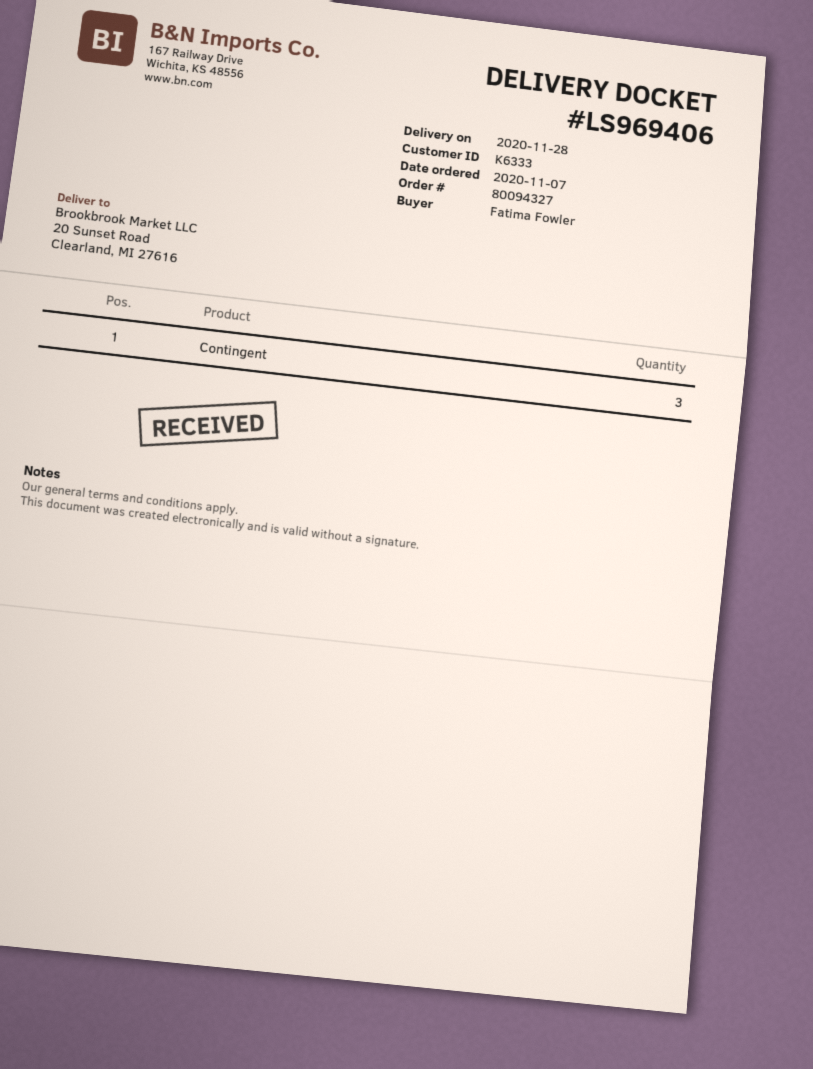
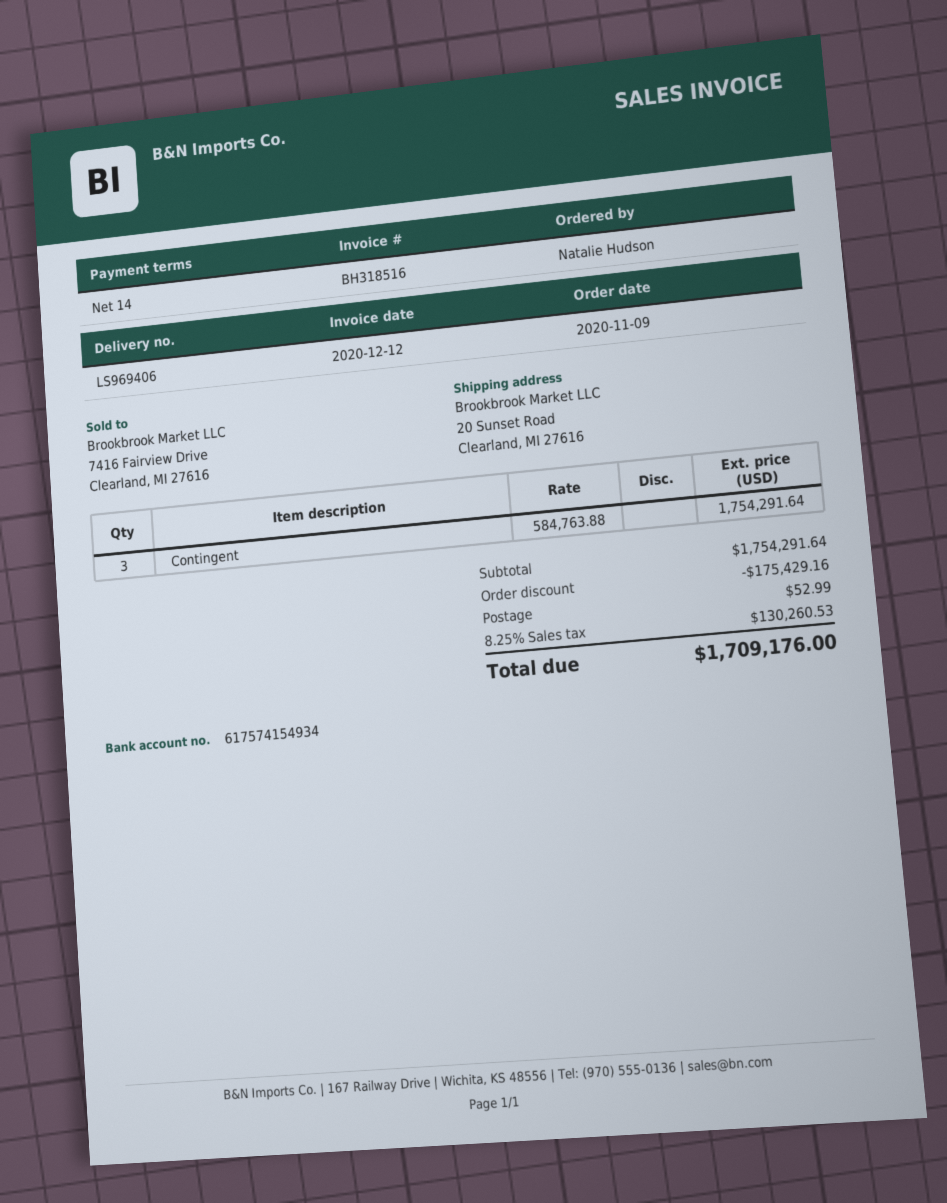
order date: 2020-11-07 -> 2020-11-09
ordered by: Fatima Fowler -> Natalie Hudson

